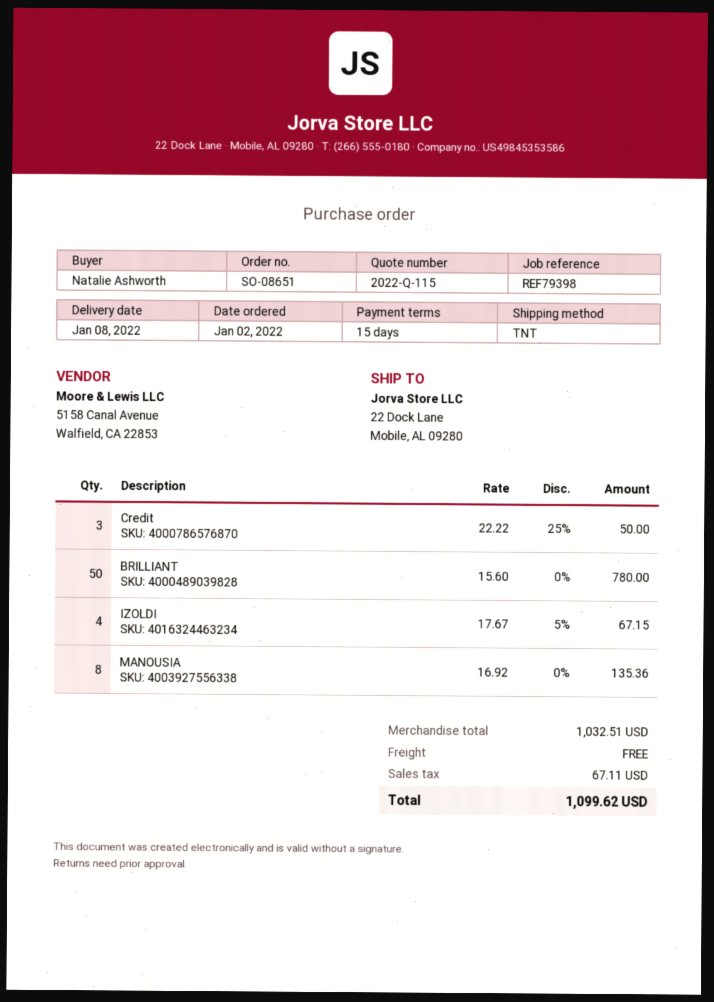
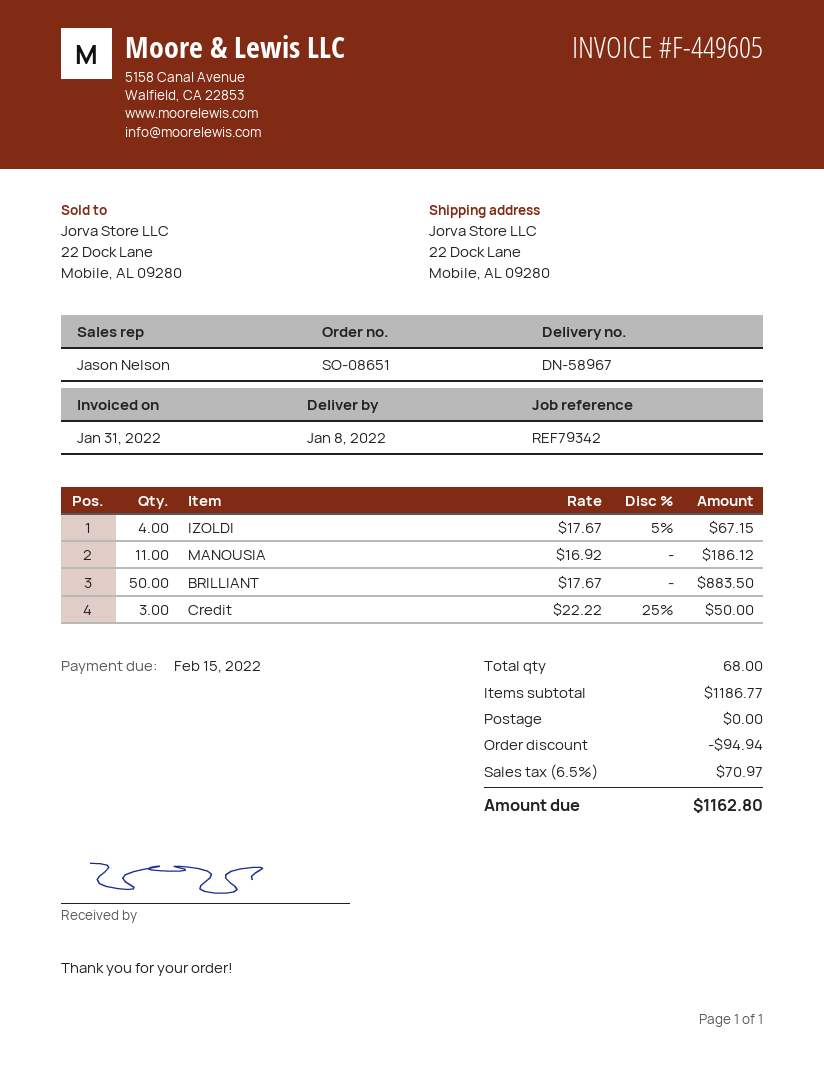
reference: REF79398 -> REF79342
BRILLIANT: 50 x 15.60 = 780.00 -> 50 x 17.67 = 883.50
MANOUSIA: 8 x 16.92 = 135.36 -> 11 x 16.92 = 186.12
subtotal: 1032.51 -> 1186.77
discount: none -> 94.94
tax: 67.11 -> 70.97
total: 1099.62 -> 1162.80

